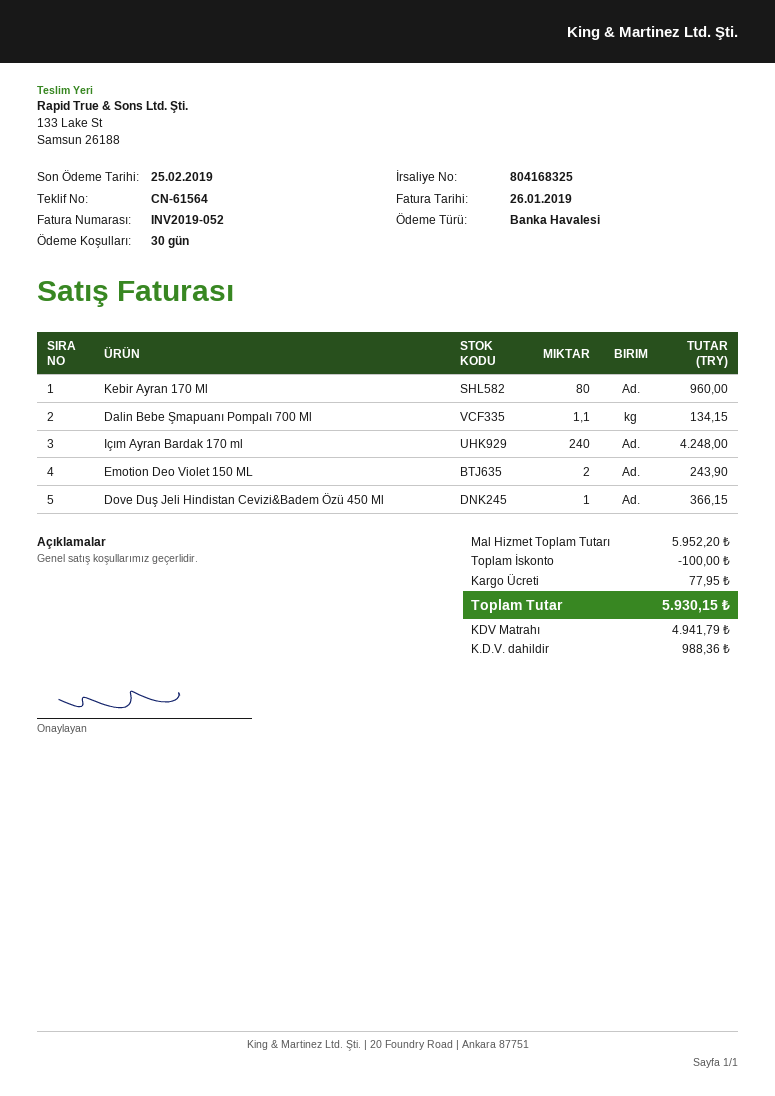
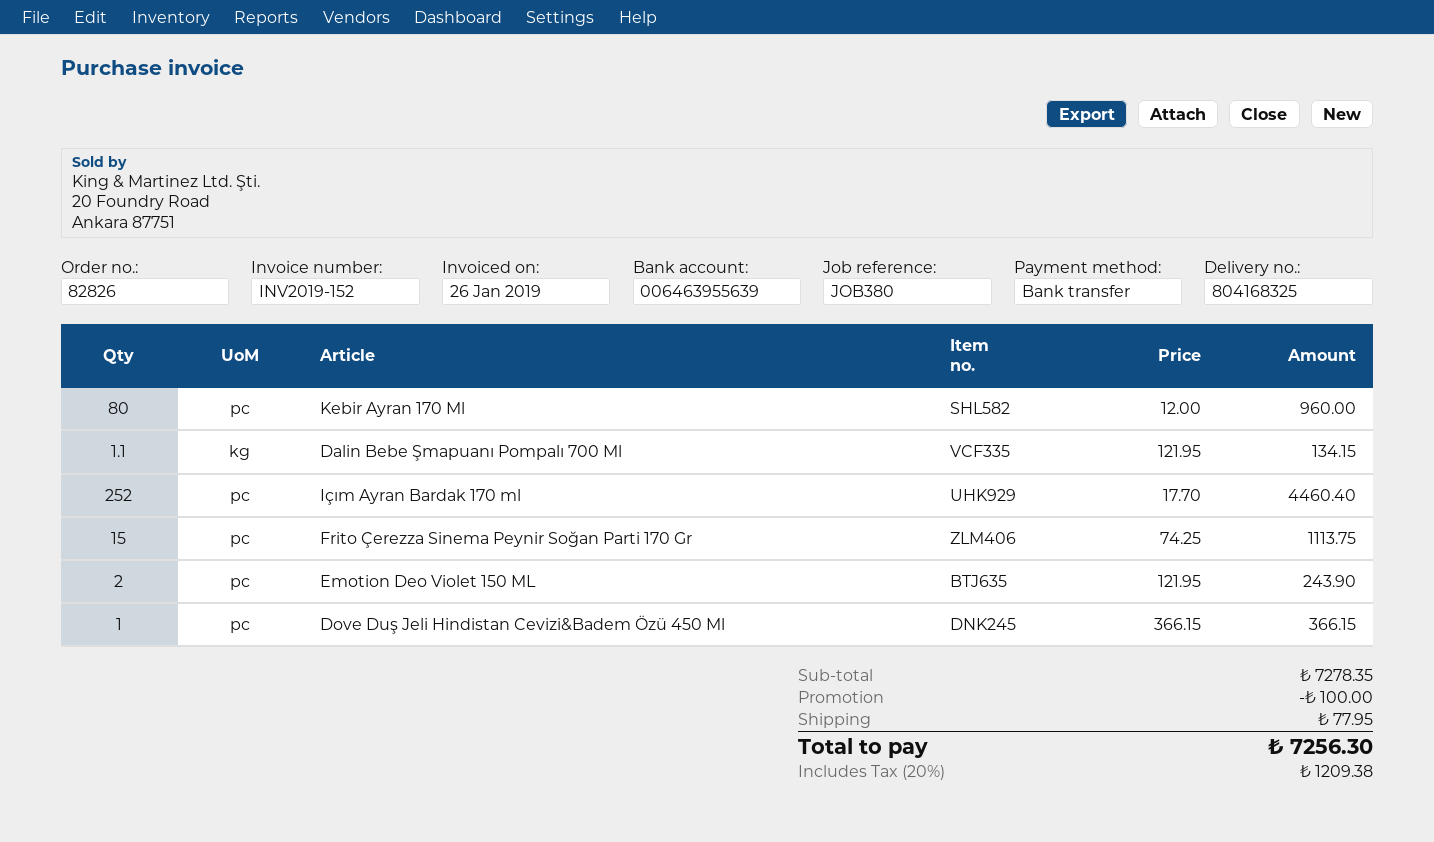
invoice number: INV2019-052 -> INV2019-152
Içım Ayran Bardak 170 ml: 240 for 4248.00 -> 252 for 4460.40
Frito Çerezza Sinema Peynir Soğan Parti 170 Gr: none -> 15 for 1113.75
subtotal: 5952.20 -> 7278.35
tax: 988.36 -> 1209.38
total: 5930.15 -> 7256.30

